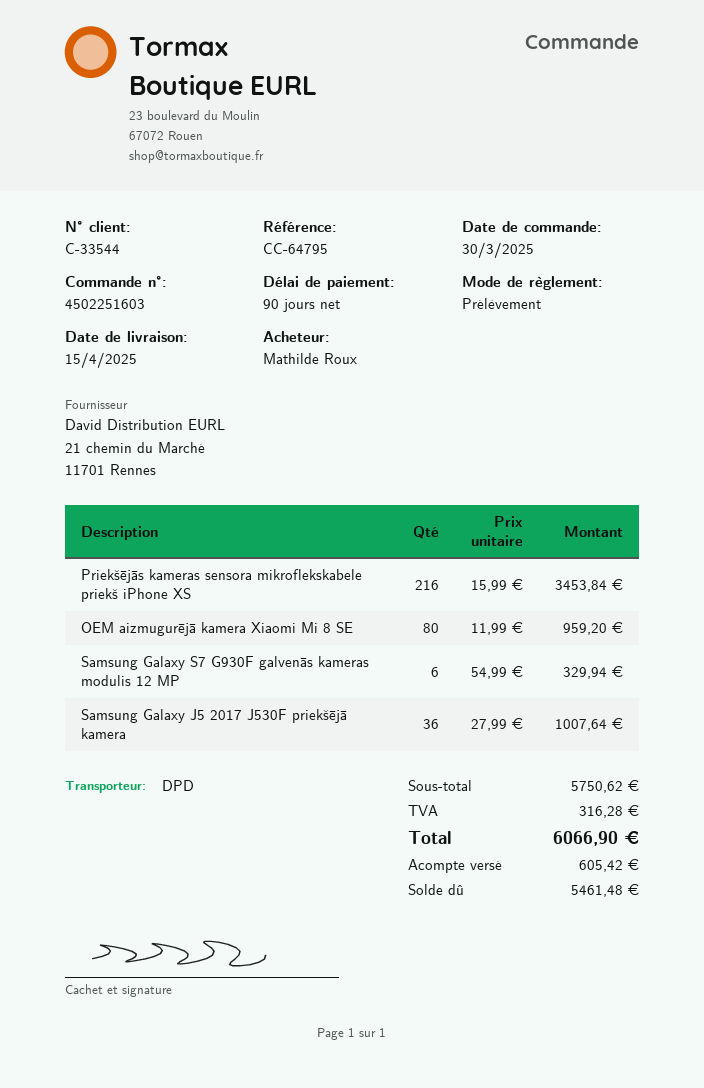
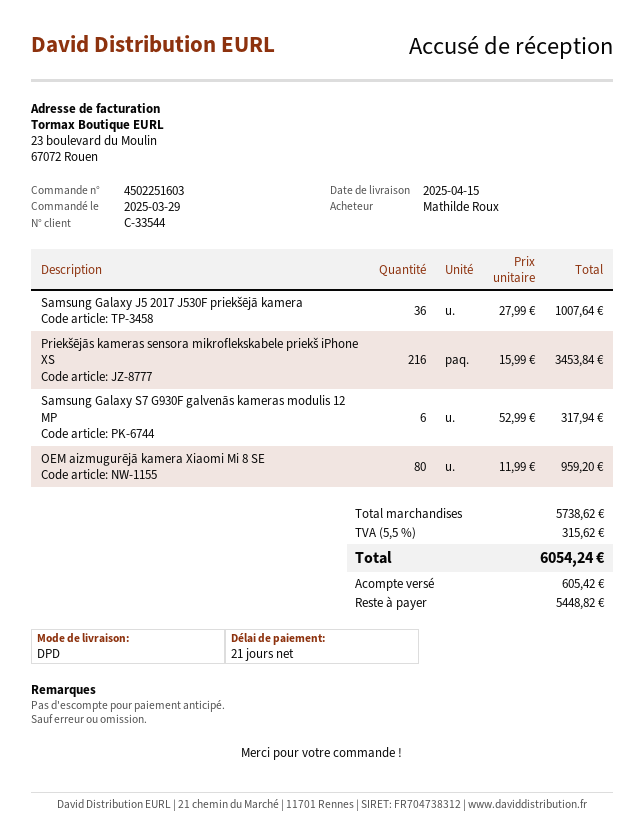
order date: 2025-03-30 -> 2025-03-29
payment terms: 90 days -> 21 days
Samsung Galaxy S7 G930F galvenās kameras modulis 12 MP: 6 x 54.99 = 329.94 -> 6 x 52.99 = 317.94
subtotal: 5750.62 -> 5738.62
tax: 316.28 -> 315.62
total: 6066.90 -> 6054.24
balance: 5461.48 -> 5448.82

